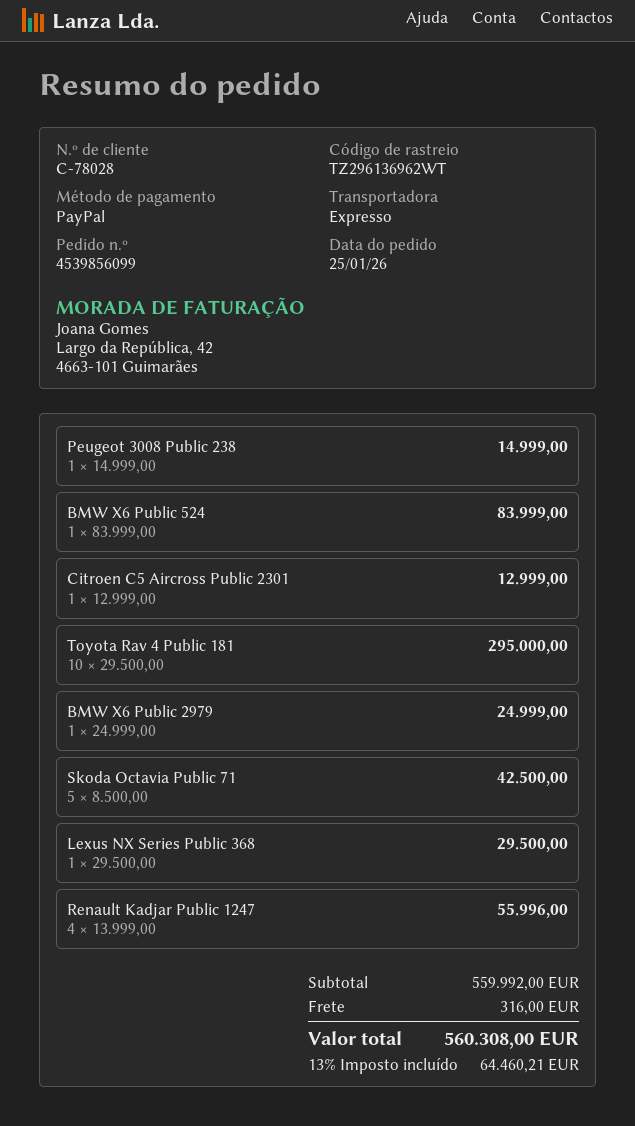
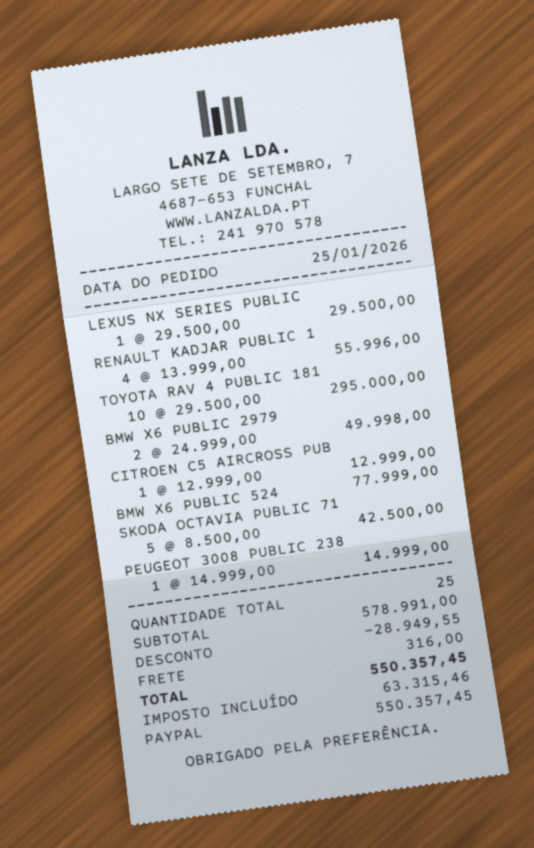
BMW X6 Public 524: 1 x 83999.00 = 83999.00 -> 1 x 77999.00 = 77999.00
BMW X6 Public 2979: 1 x 24999.00 = 24999.00 -> 2 x 24999.00 = 49998.00
subtotal: 559992.00 -> 578991.00
discount: none -> 28949.55
tax: 64460.21 -> 63315.46
total: 560308.00 -> 550357.45

